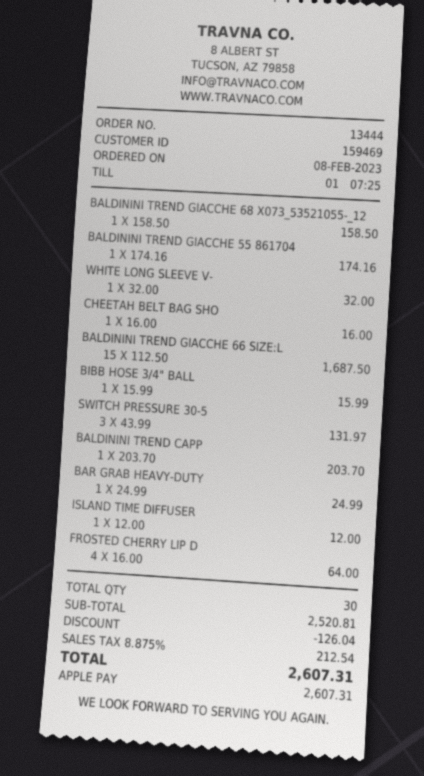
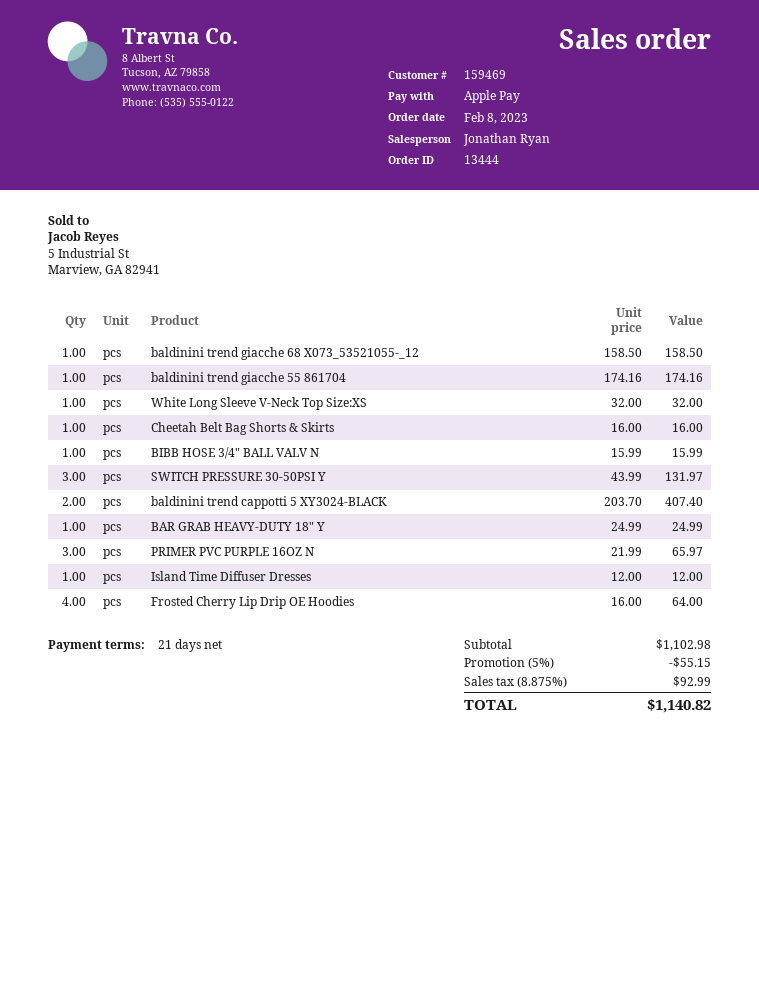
BALDININI TREND GIACCHE 66 SIZE:L: 15 x 112.50 = 1687.50 -> none
BALDININI TREND CAPP: 1 x 203.70 = 203.70 -> 2 x 203.70 = 407.40
PRIMER PVC PURPLE 16OZ N: none -> 3 x 21.99 = 65.97
subtotal: 2520.81 -> 1102.98
discount: 126.04 -> 55.15
tax: 8.875% = 212.54 -> 8.875% = 92.99
total: 2607.31 -> 1140.82

